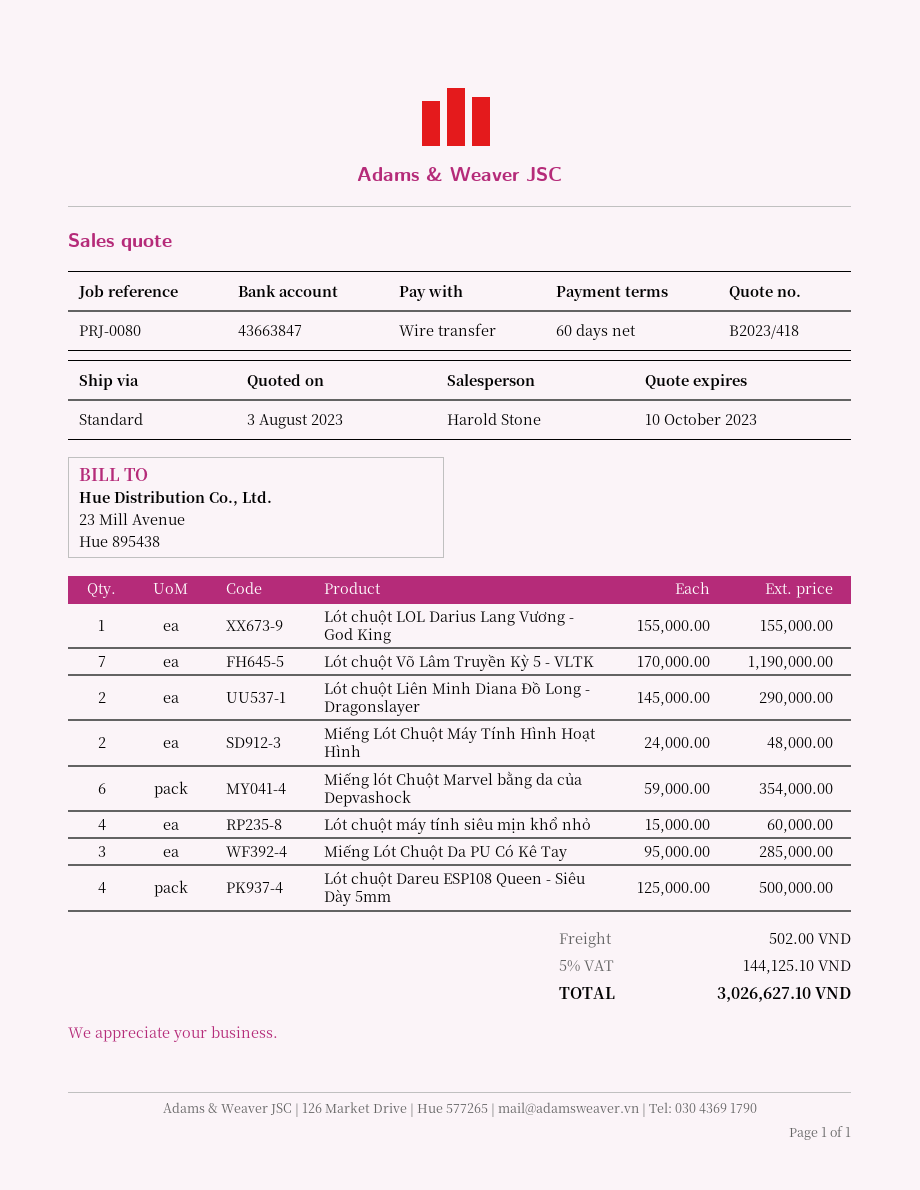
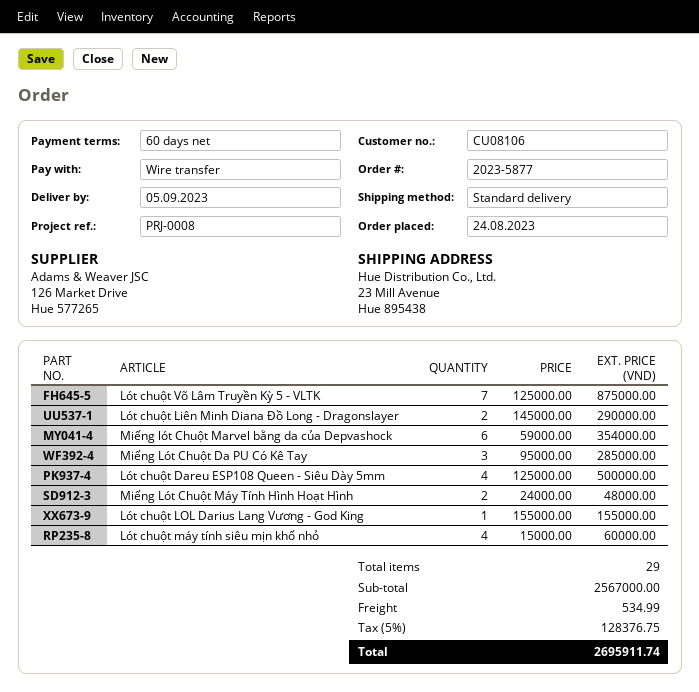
reference: PRJ-0080 -> PRJ-0008
Lót chuột Võ Lâm Truyền Kỳ 5 - VLTK: 7 x 170000.00 = 1190000.00 -> 7 x 125000.00 = 875000.00
shipping: 502.00 -> 534.99
tax: 5% = 144125.10 -> 5% = 128376.75
total: 3026627.10 -> 2695911.74

